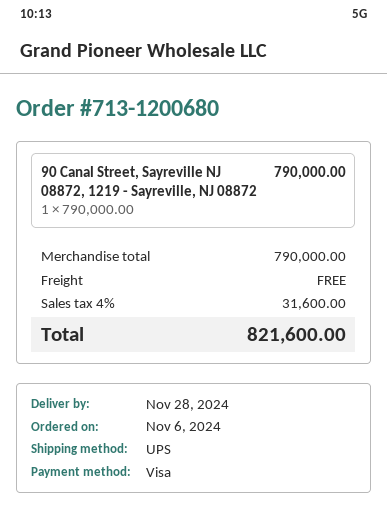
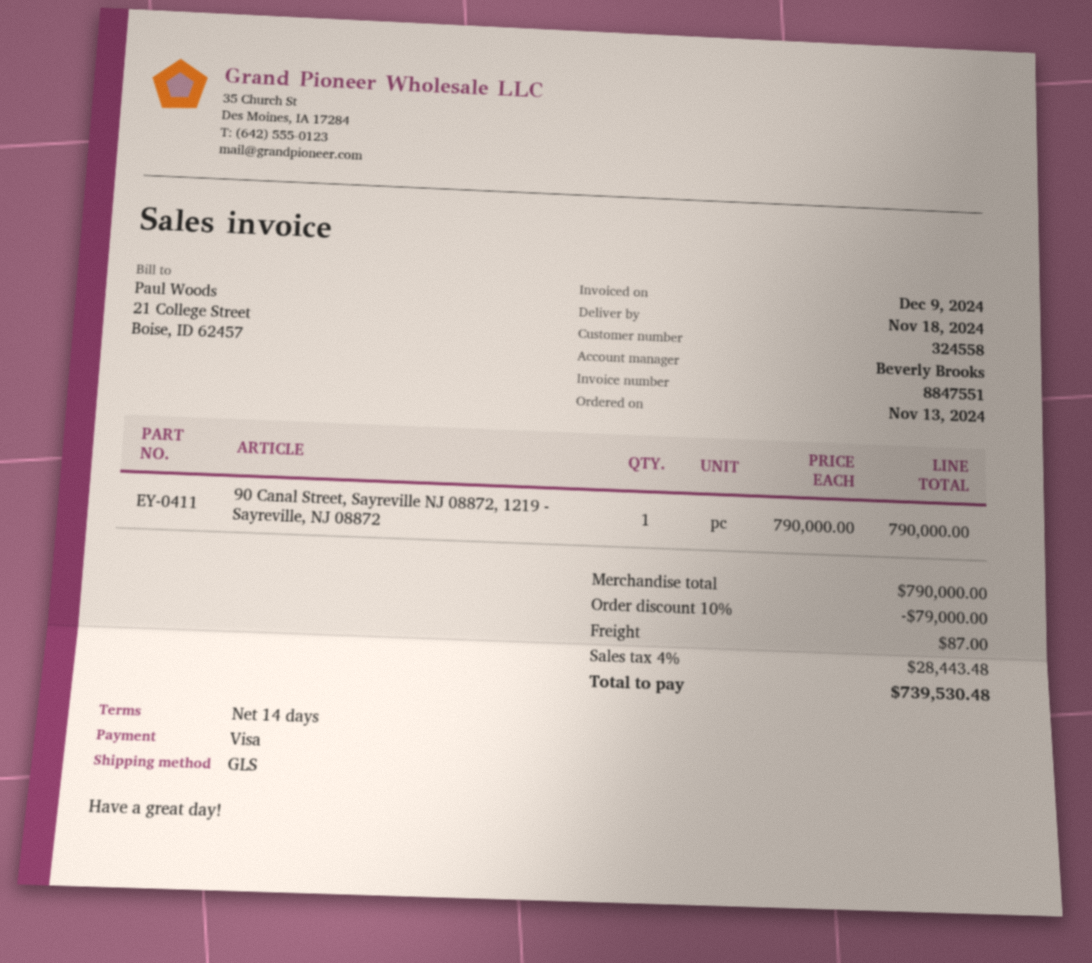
order date: 2024-11-06 -> 2024-11-13
delivery date: 2024-11-28 -> 2024-11-18
shipping method: UPS -> GLS
discount: none -> 10% = 79000.00
shipping: 0.00 -> 87.00
tax: 4% = 31600.00 -> 4% = 28443.48
total: 821600.00 -> 739530.48

